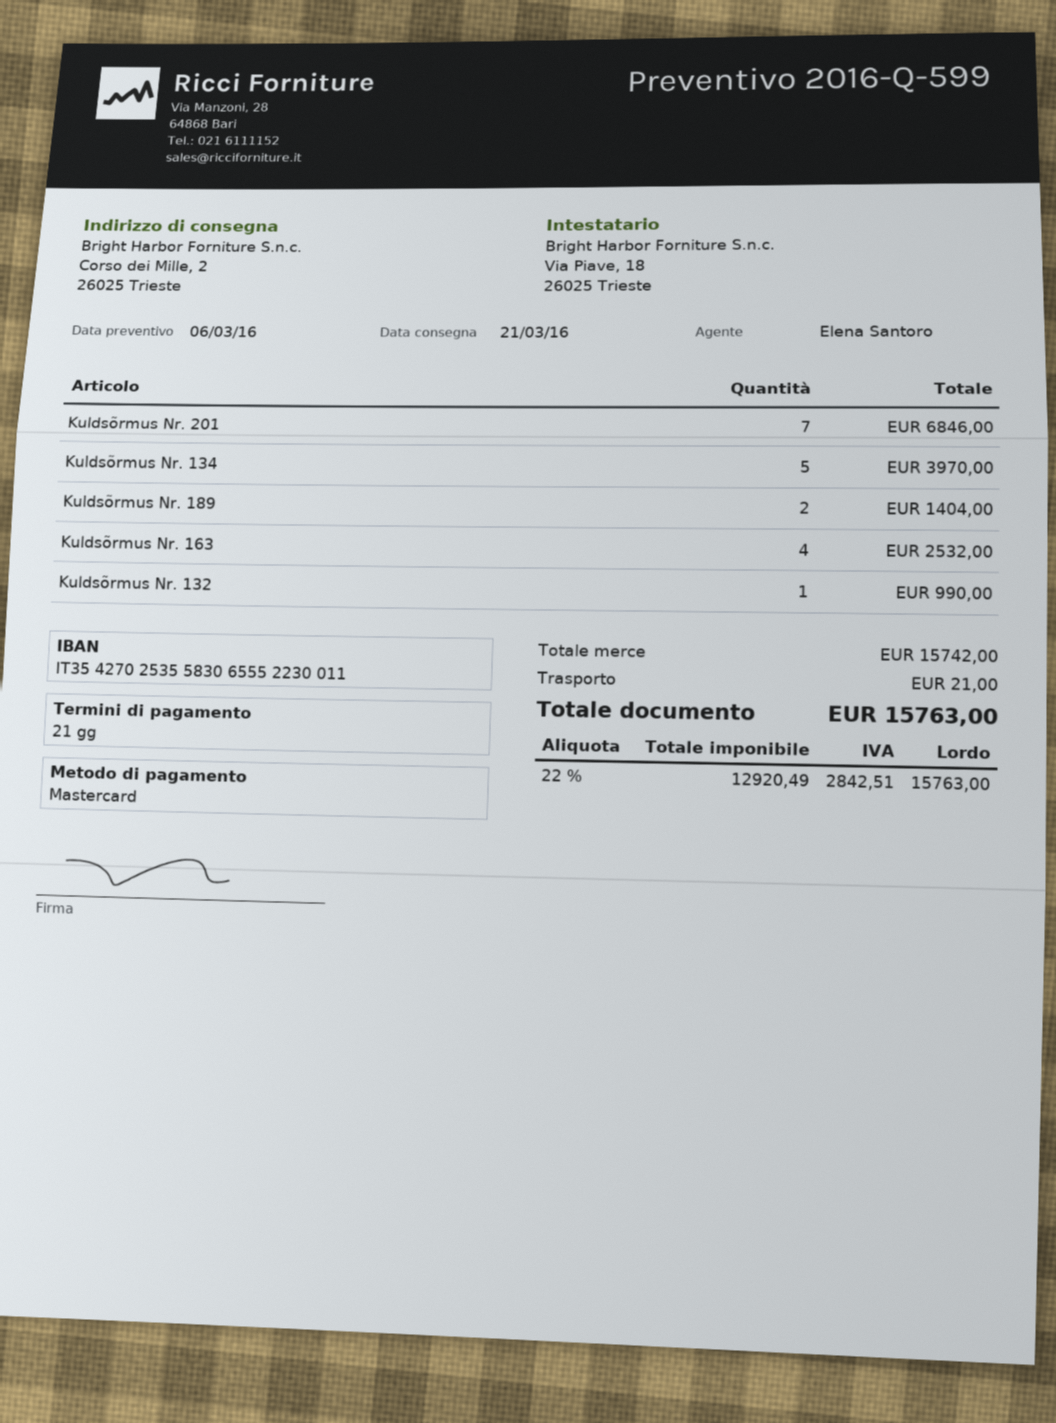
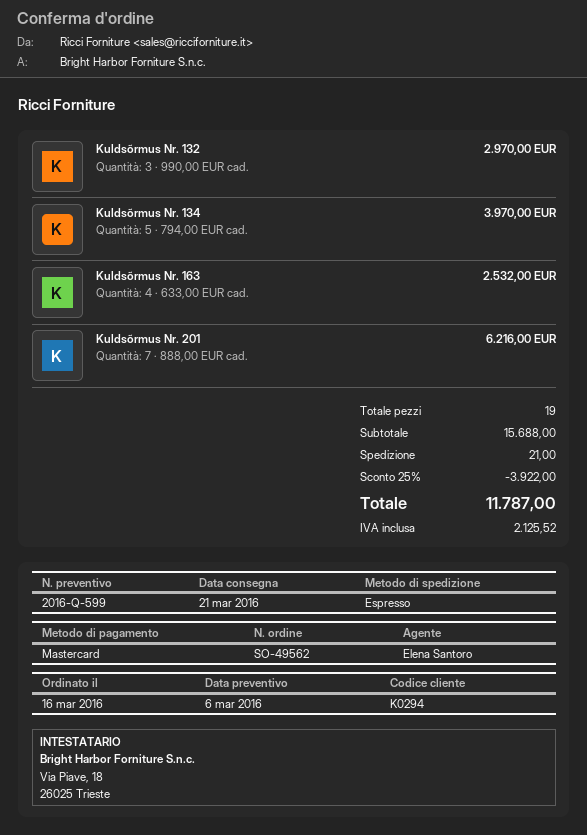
Kuldsõrmus Nr. 201: 7 for 6846.00 -> 7 for 6216.00
Kuldsõrmus Nr. 189: 2 for 1404.00 -> none
Kuldsõrmus Nr. 132: 1 for 990.00 -> 3 for 2970.00
subtotal: 15742.00 -> 15688.00
discount: none -> 25% = 3922.00
tax: 2842.51 -> 2125.52
total: 15763.00 -> 11787.00

